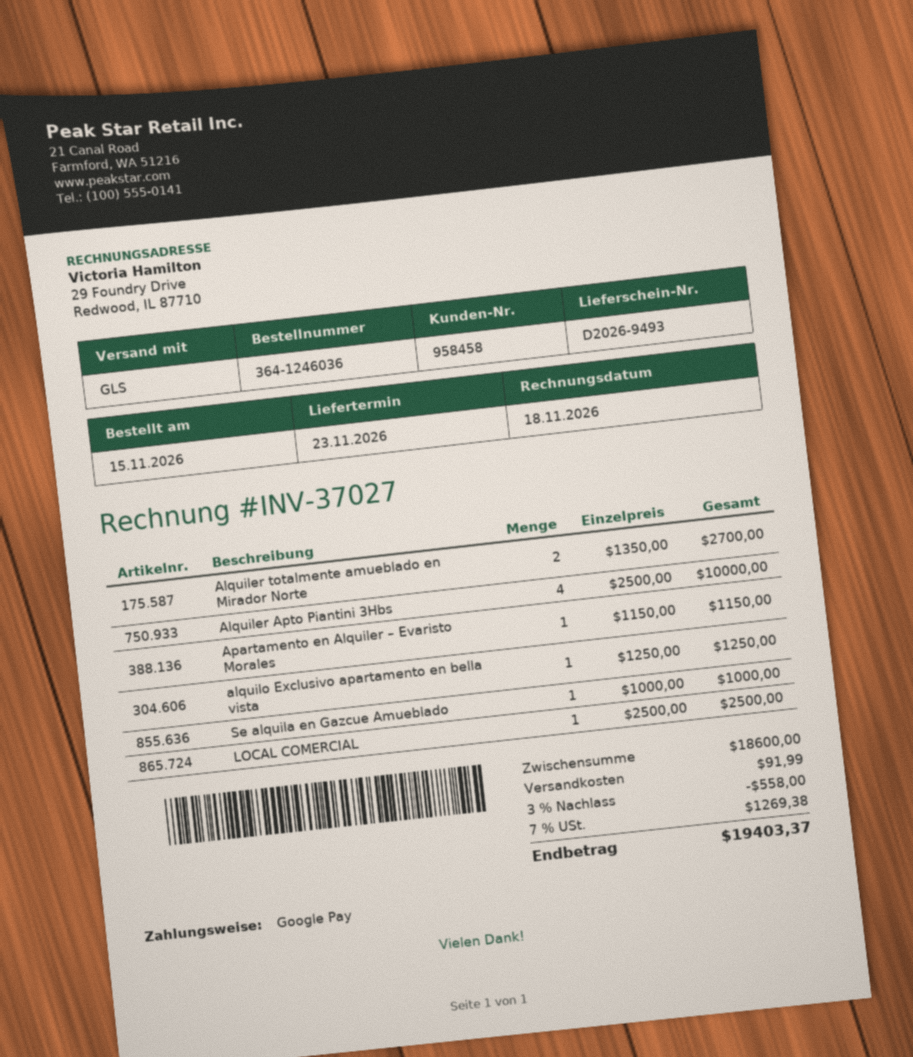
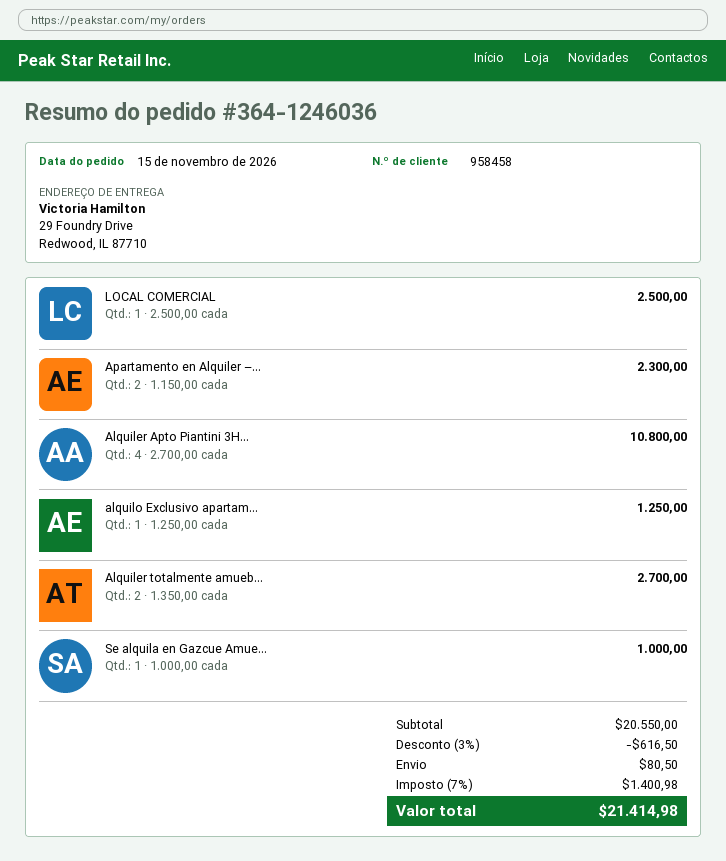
Alquiler Apto Piantini 3Hbs: 4 x 2500.00 = 10000.00 -> 4 x 2700.00 = 10800.00
Apartamento en Alquiler – Evaristo Morales: 1 x 1150.00 = 1150.00 -> 2 x 1150.00 = 2300.00
subtotal: 18600.00 -> 20550.00
discount: 3% = 558.00 -> 3% = 616.50
shipping: 91.99 -> 80.50
tax: 7% = 1269.38 -> 7% = 1400.98
total: 19403.37 -> 21414.98

